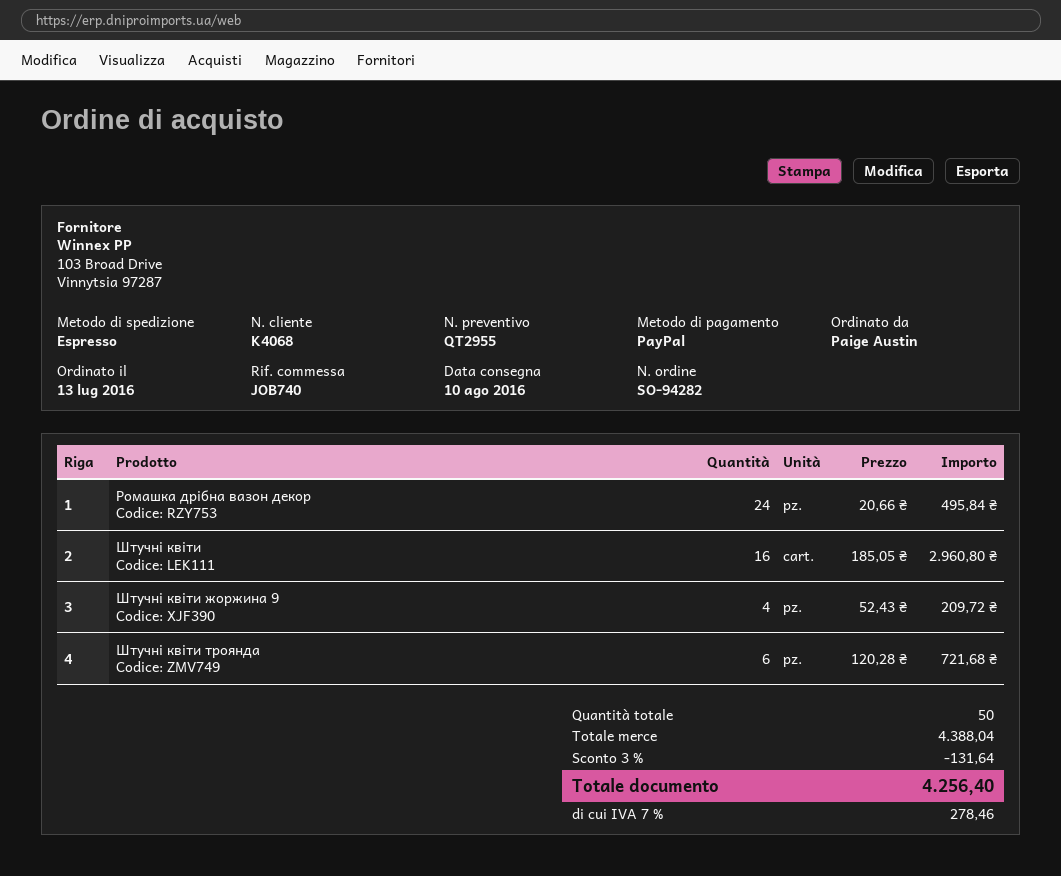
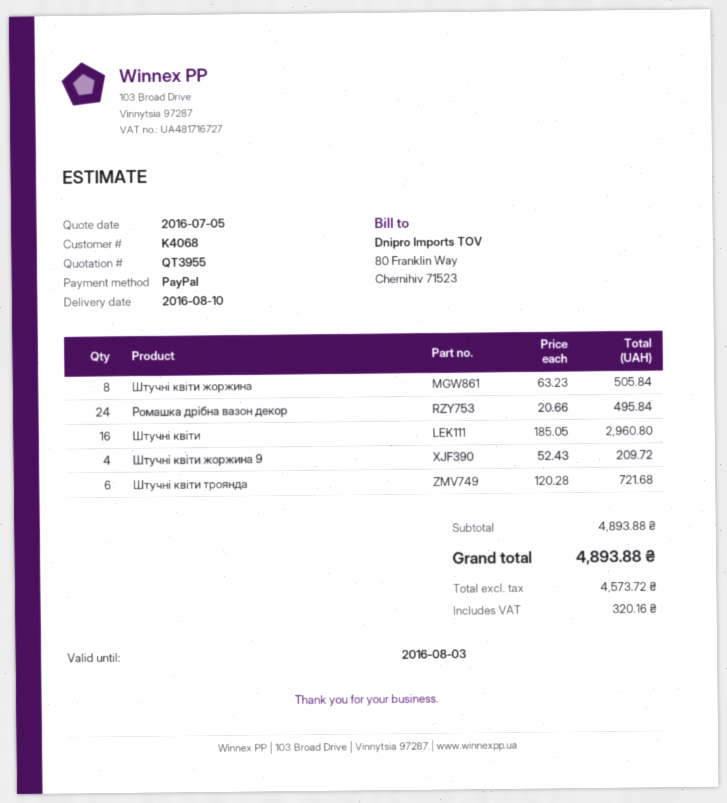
quote number: QT2955 -> QT3955
Штучні квіти жоржина: none -> 8 x 63.23 = 505.84
subtotal: 4388.04 -> 4893.88
discount: 3% = 131.64 -> none
tax: 278.46 -> 320.16
total: 4256.40 -> 4893.88

